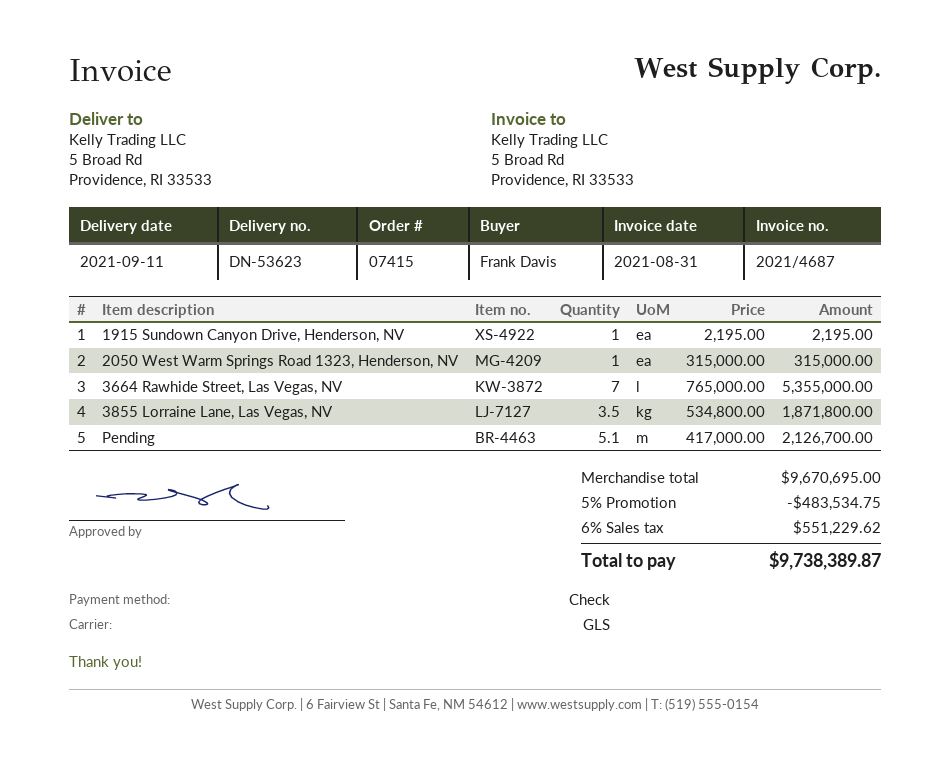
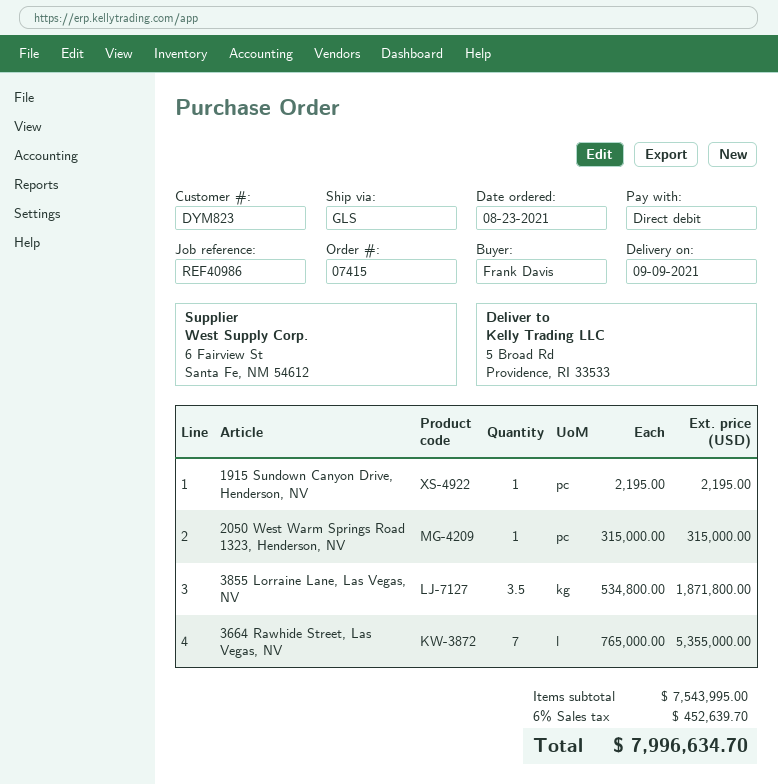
delivery date: 2021-09-11 -> 2021-09-09
payment method: cheque -> direct debit
Pending: 5.1 x 417000.00 = 2126700.00 -> none
subtotal: 9670695.00 -> 7543995.00
discount: 5% = 483534.75 -> none
tax: 6% = 551229.62 -> 6% = 452639.70
total: 9738389.87 -> 7996634.70

